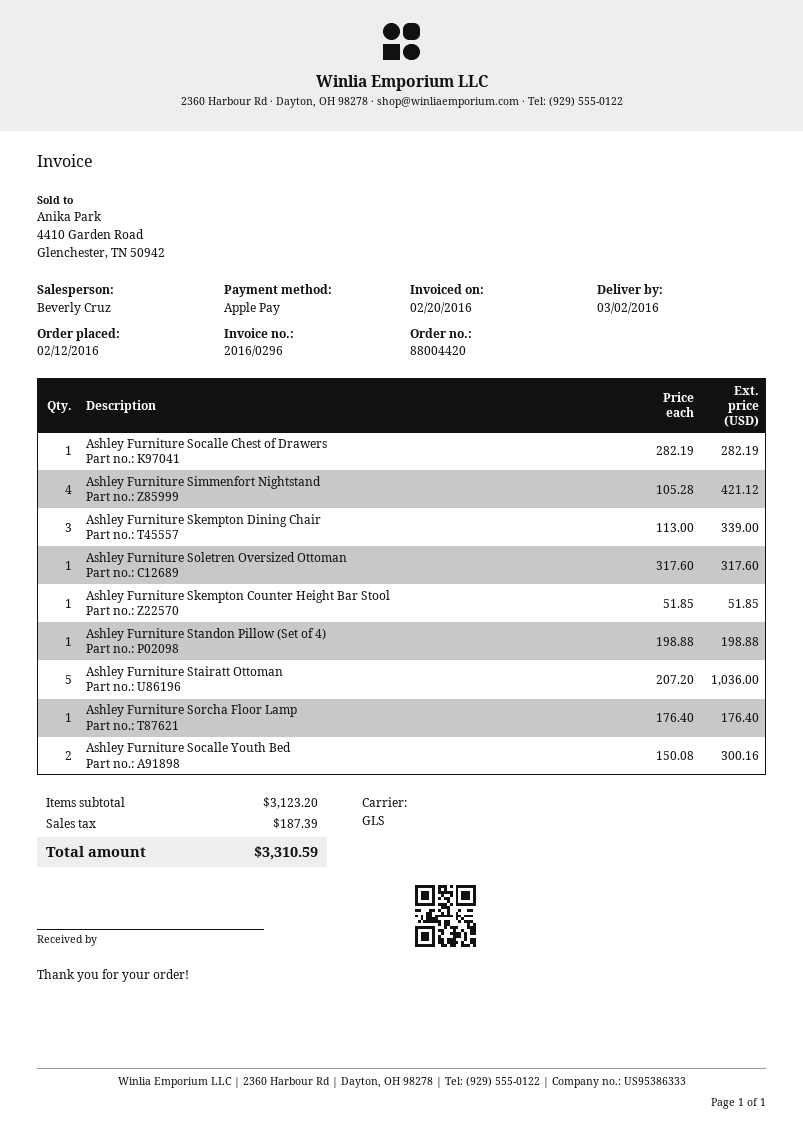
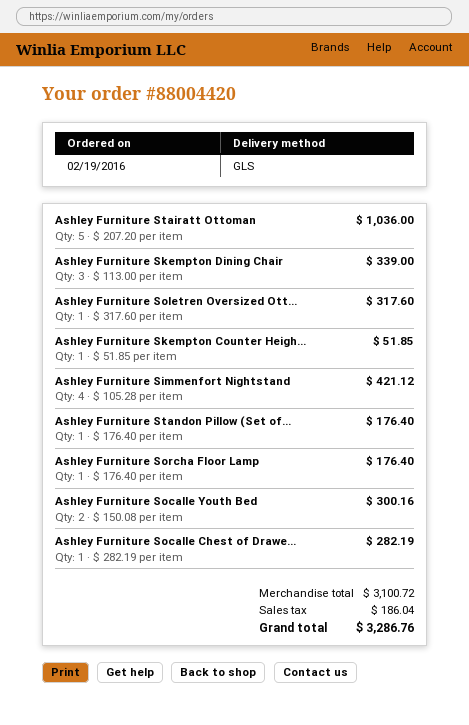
order date: 2016-02-12 -> 2016-02-19
Ashley Furniture Standon Pillow (Set of 4): 1 x 198.88 = 198.88 -> 1 x 176.40 = 176.40
subtotal: 3123.20 -> 3100.72
tax: 187.39 -> 186.04
total: 3310.59 -> 3286.76

